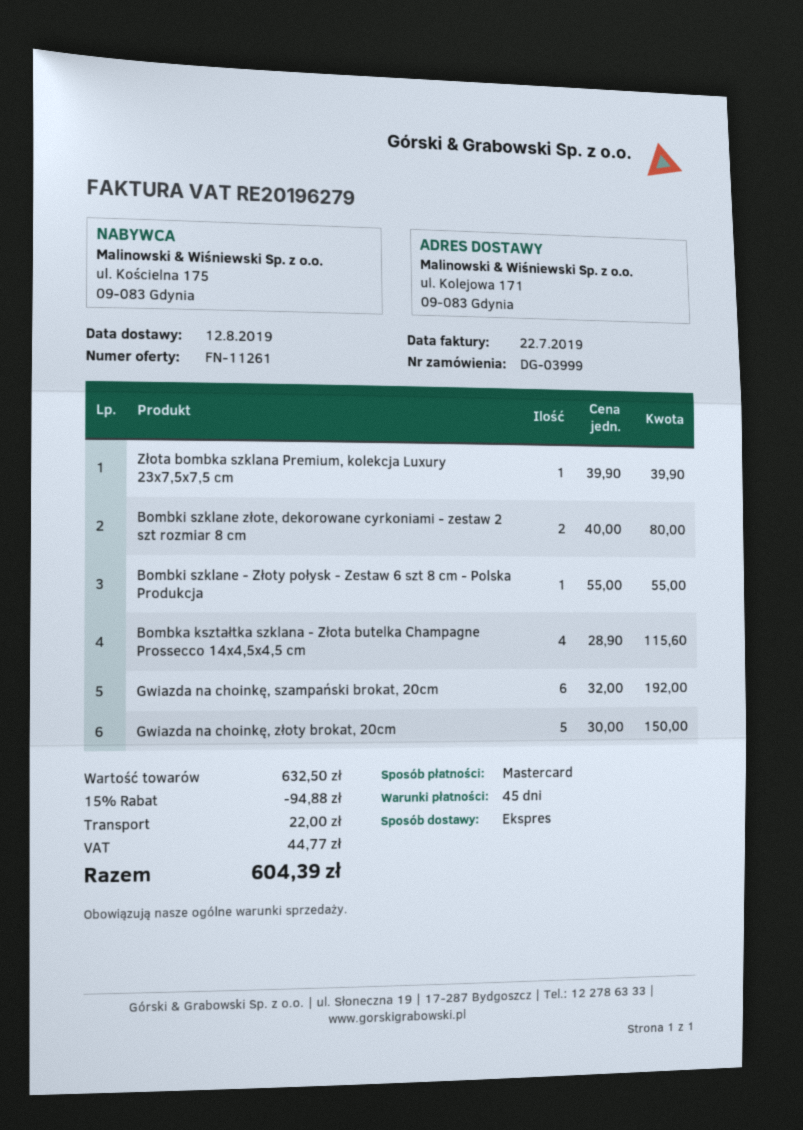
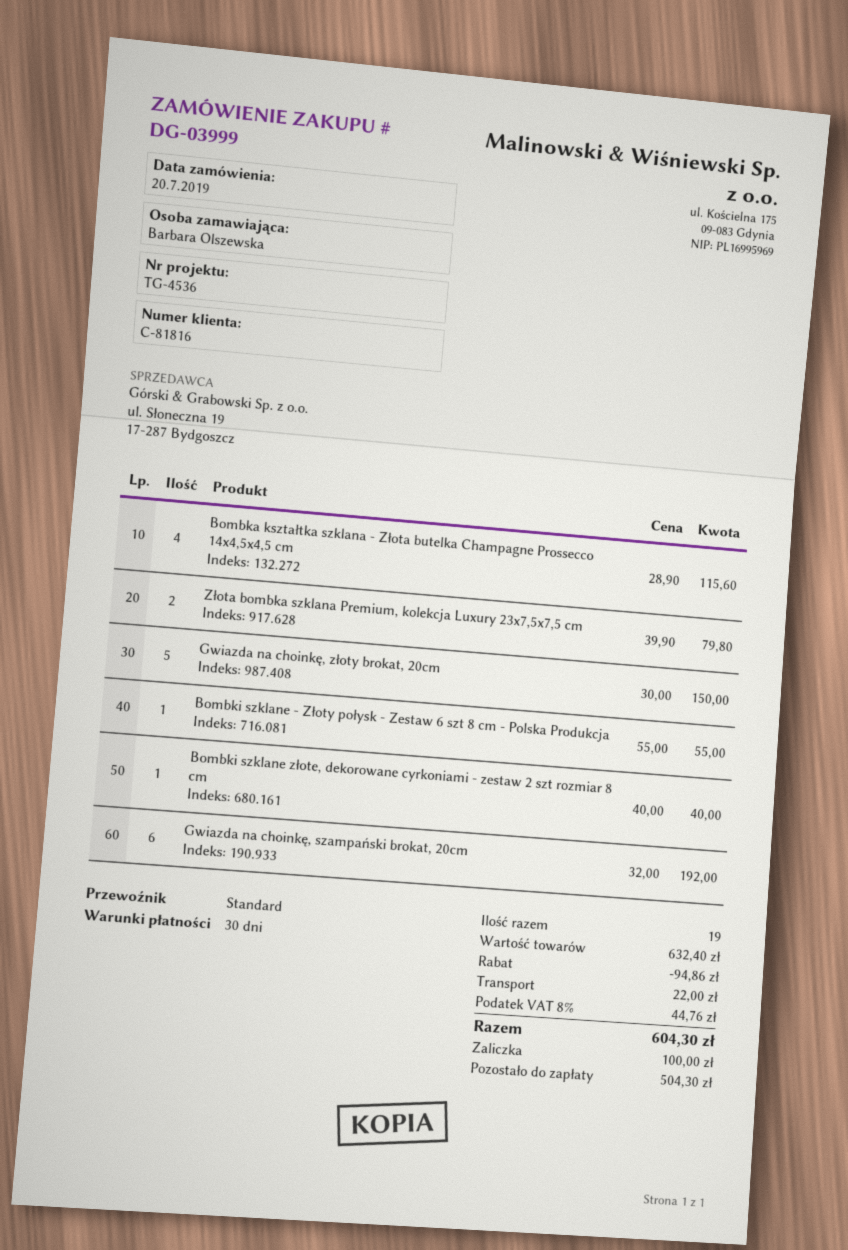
payment terms: 45 days -> 30 days
shipping method: express -> standard
Złota bombka szklana Premium, kolekcja Luxury 23x7,5x7,5 cm: 1 x 39.90 = 39.90 -> 2 x 39.90 = 79.80
Bombki szklane złote, dekorowane cyrkoniami - zestaw 2 szt rozmiar 8 cm: 2 x 40.00 = 80.00 -> 1 x 40.00 = 40.00
subtotal: 632.50 -> 632.40
discount: 94.88 -> 94.86
tax: 44.77 -> 44.76
total: 604.39 -> 604.30

